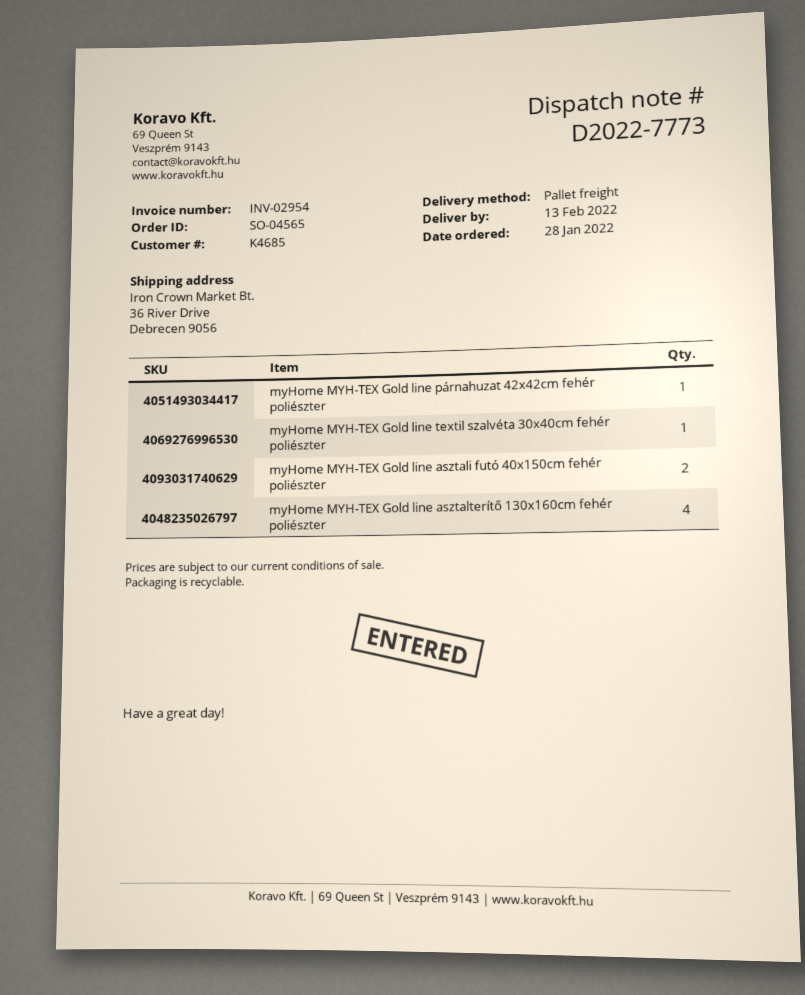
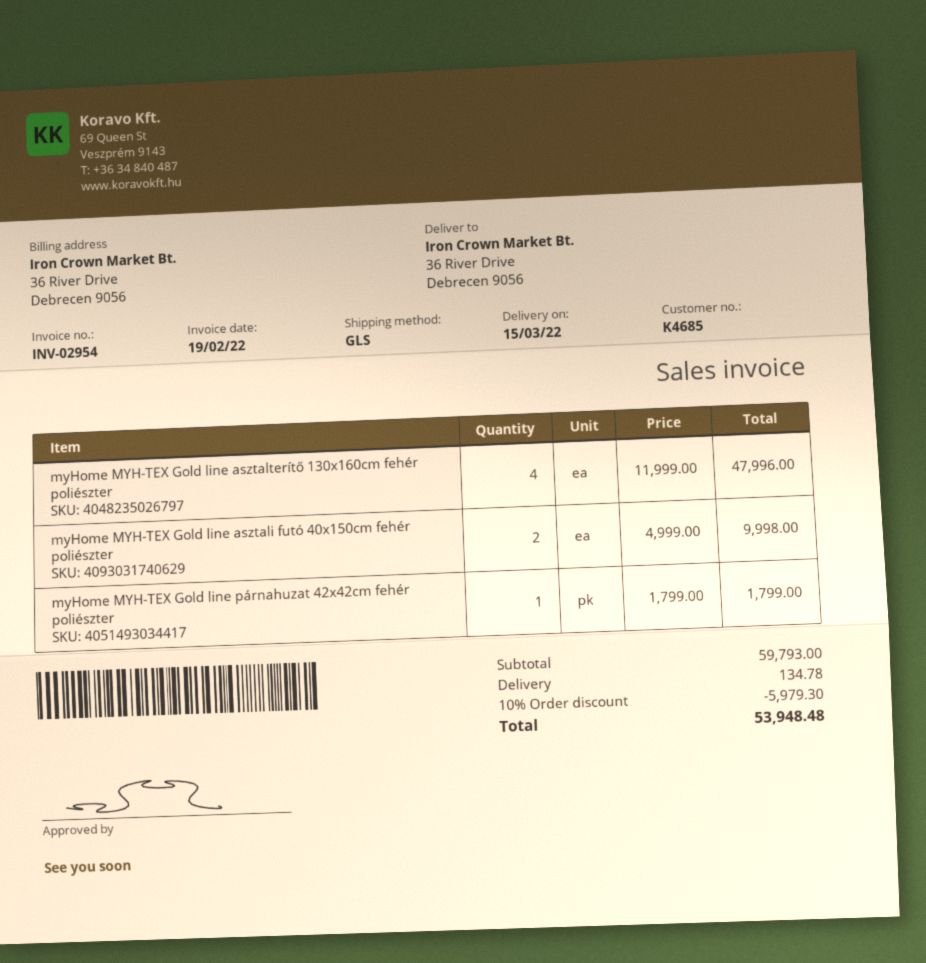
delivery date: 2022-02-13 -> 2022-03-15
shipping method: pallet freight -> GLS
myHome MYH-TEX Gold line textil szalvéta 30x40cm fehér poliészter: 1 -> none

